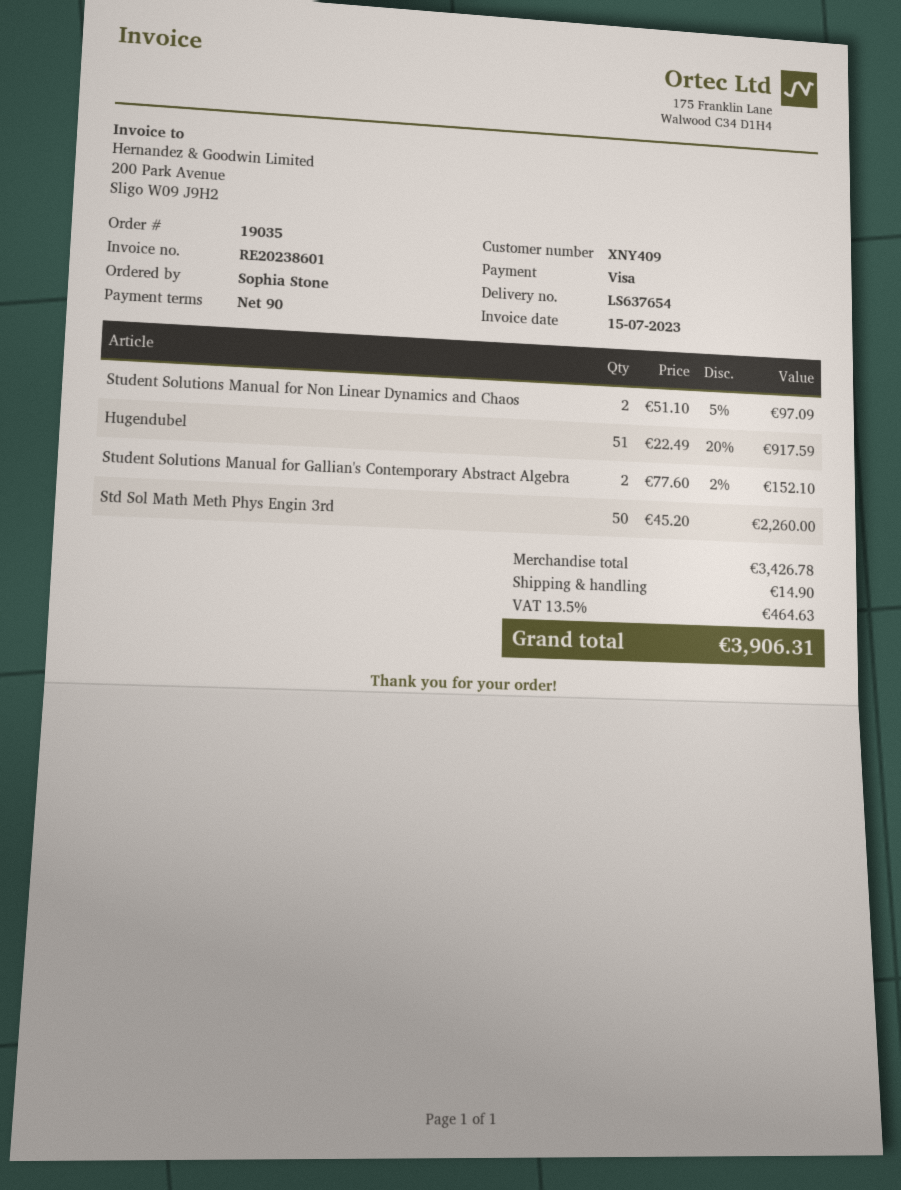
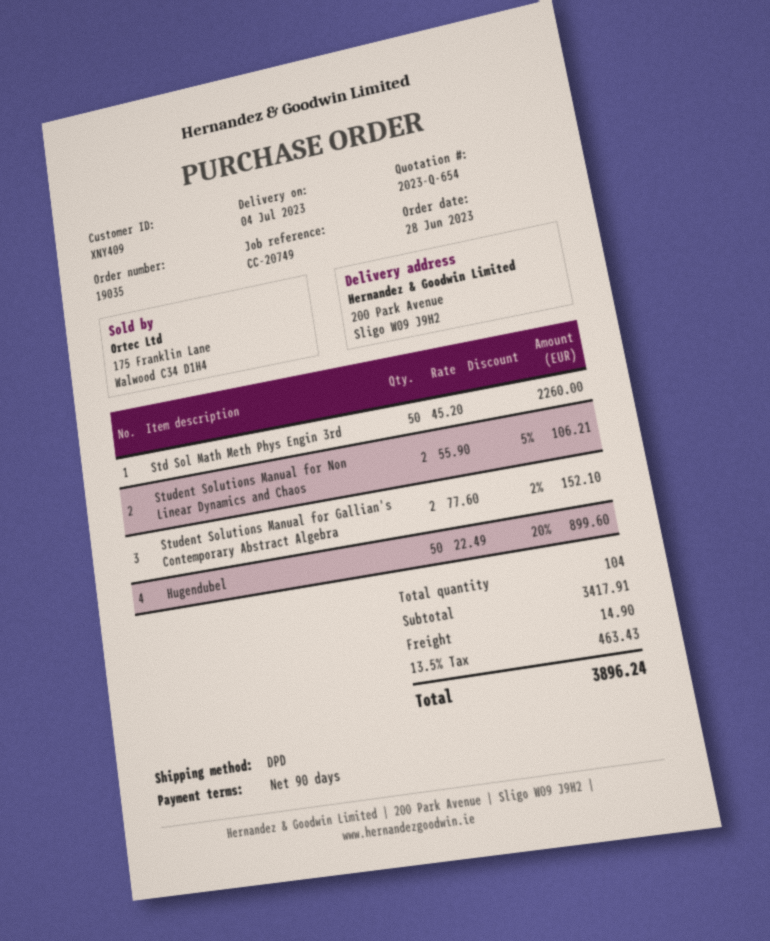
Student Solutions Manual for Non Linear Dynamics and Chaos: 2 x 51.10 - 5% = 97.09 -> 2 x 55.90 - 5% = 106.21
Hugendubel: 51 x 22.49 - 20% = 917.59 -> 50 x 22.49 - 20% = 899.60
subtotal: 3426.78 -> 3417.91
tax: 13.5% = 464.63 -> 13.5% = 463.43
total: 3906.31 -> 3896.24

